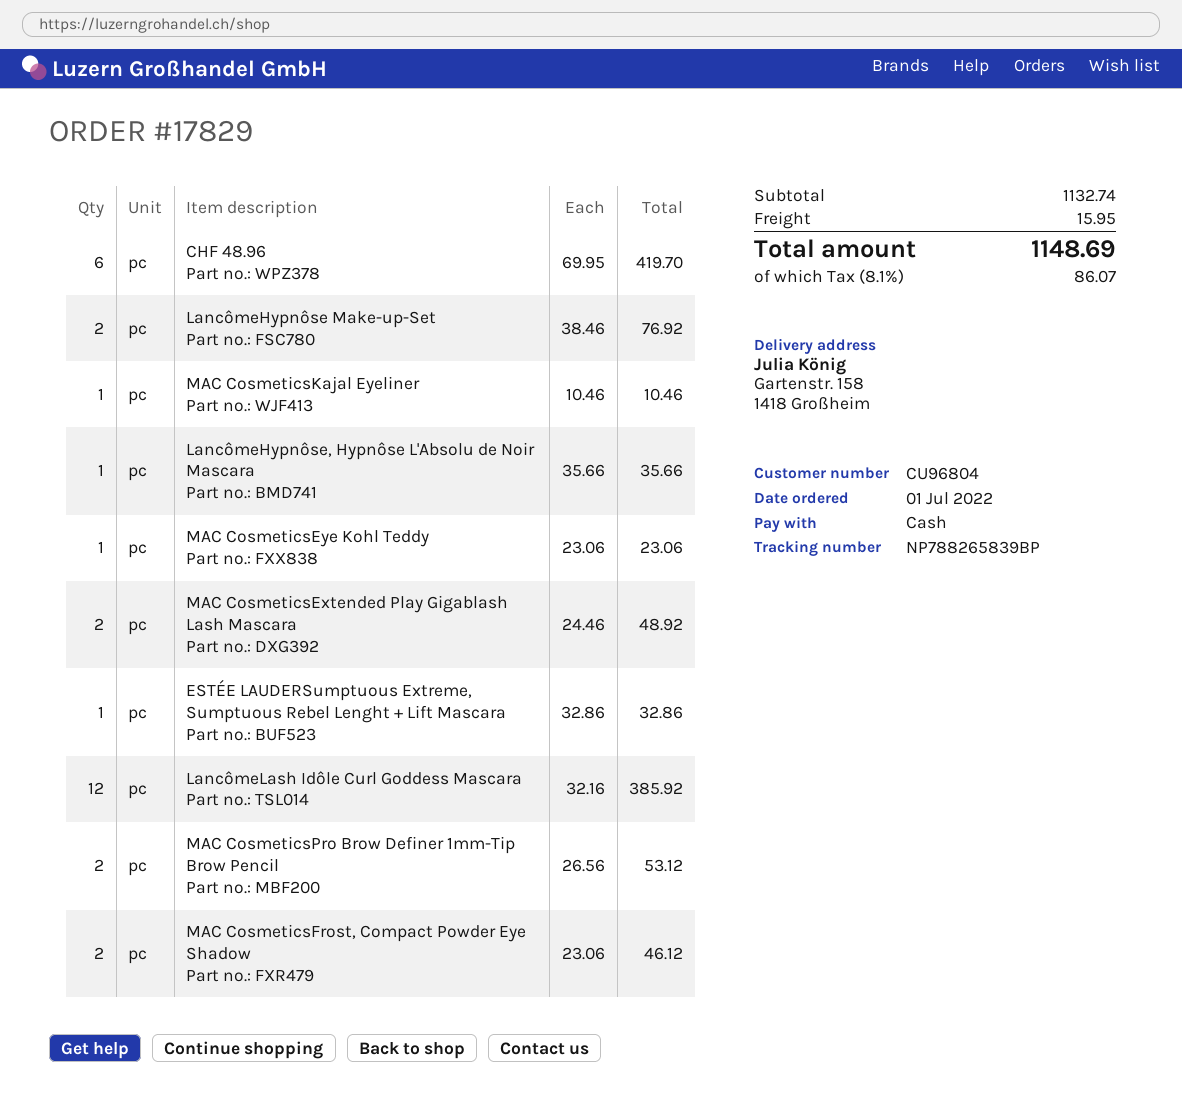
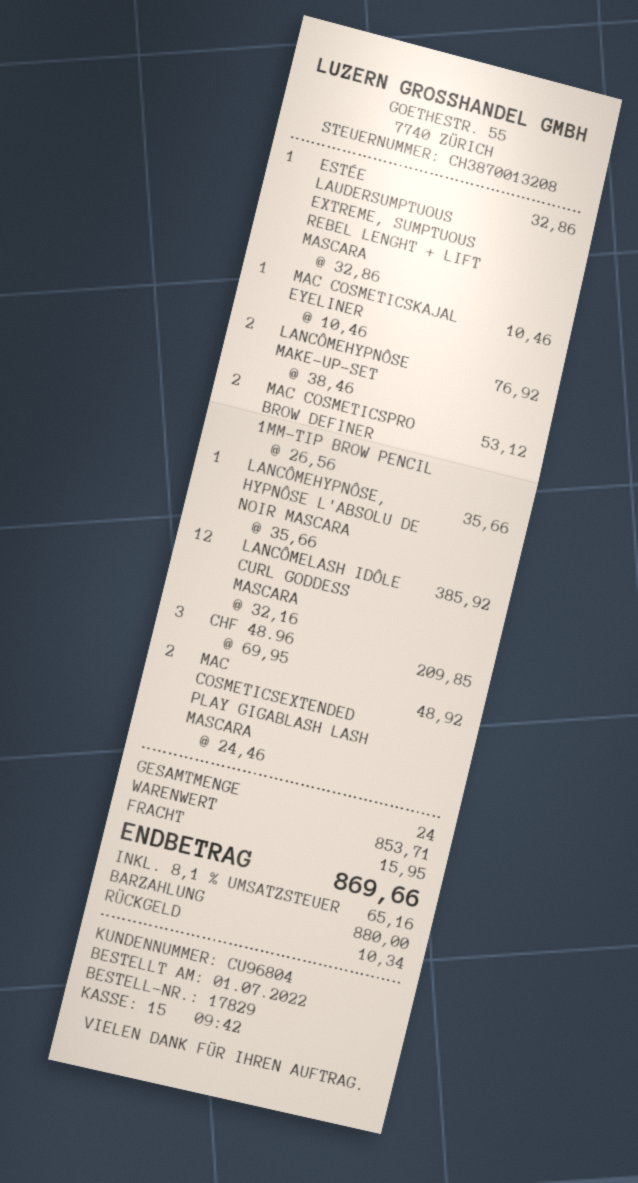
CHF 48.96: 6 x 69.95 = 419.70 -> 3 x 69.95 = 209.85
MAC CosmeticsEye Kohl Teddy: 1 x 23.06 = 23.06 -> none
MAC CosmeticsFrost, Compact Powder Eye Shadow: 2 x 23.06 = 46.12 -> none
subtotal: 1132.74 -> 853.71
tax: 8.1% = 86.07 -> 8.1% = 65.16
total: 1148.69 -> 869.66

